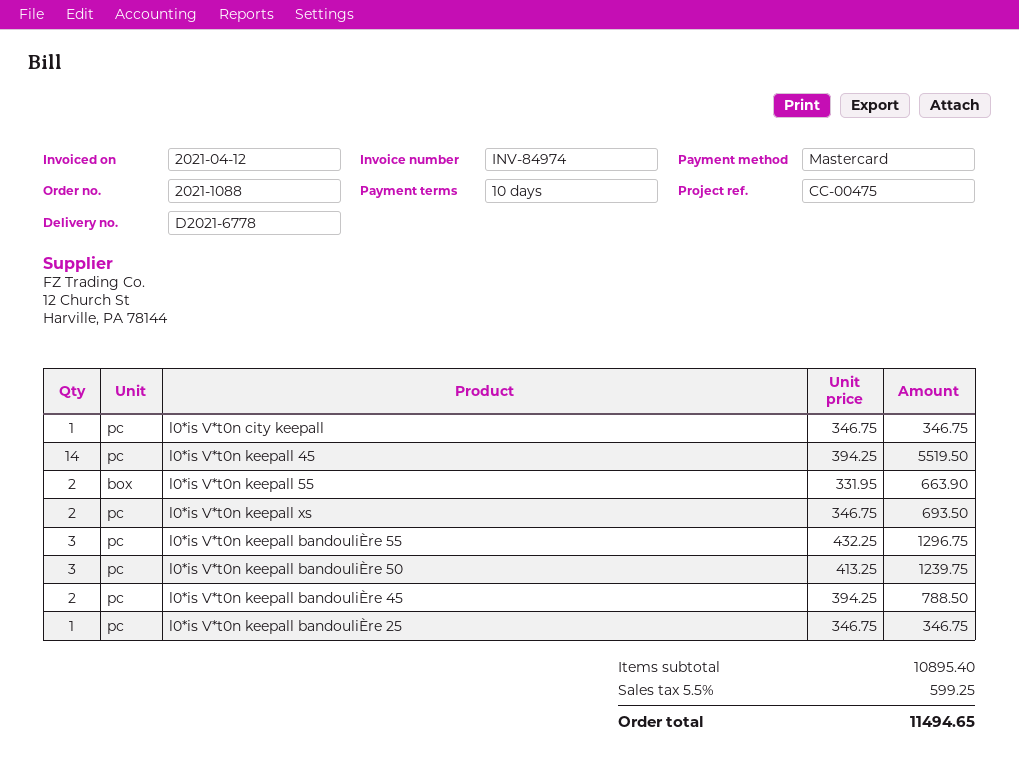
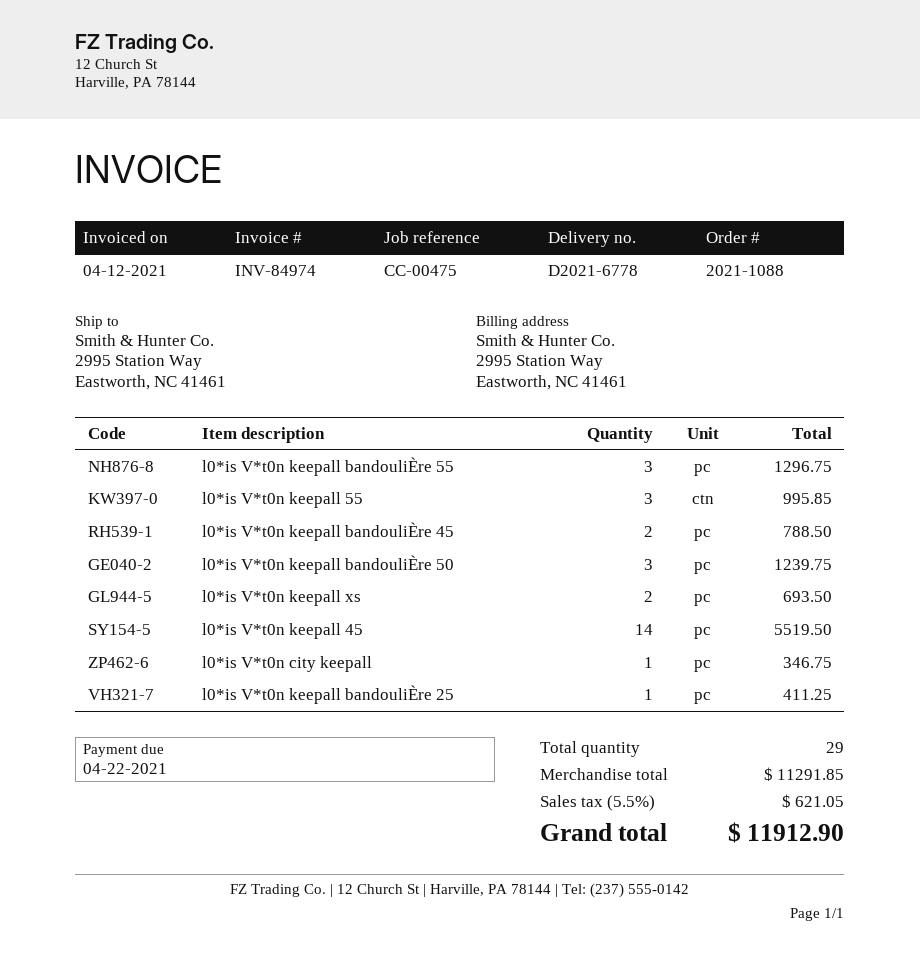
l0*is V*t0n keepall 55: 2 for 663.90 -> 3 for 995.85
l0*is V*t0n keepall bandouliÈre 25: 1 for 346.75 -> 1 for 411.25
subtotal: 10895.40 -> 11291.85
tax: 5.5% = 599.25 -> 5.5% = 621.05
total: 11494.65 -> 11912.90

